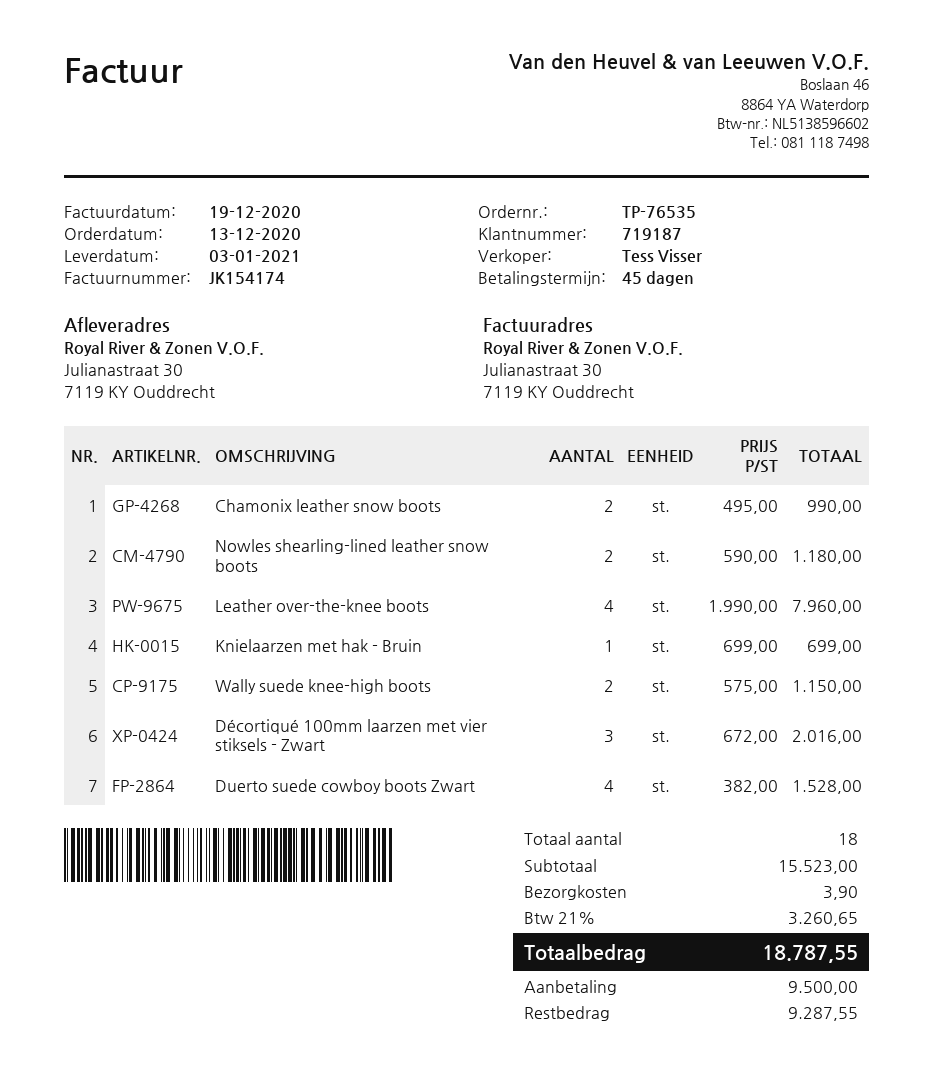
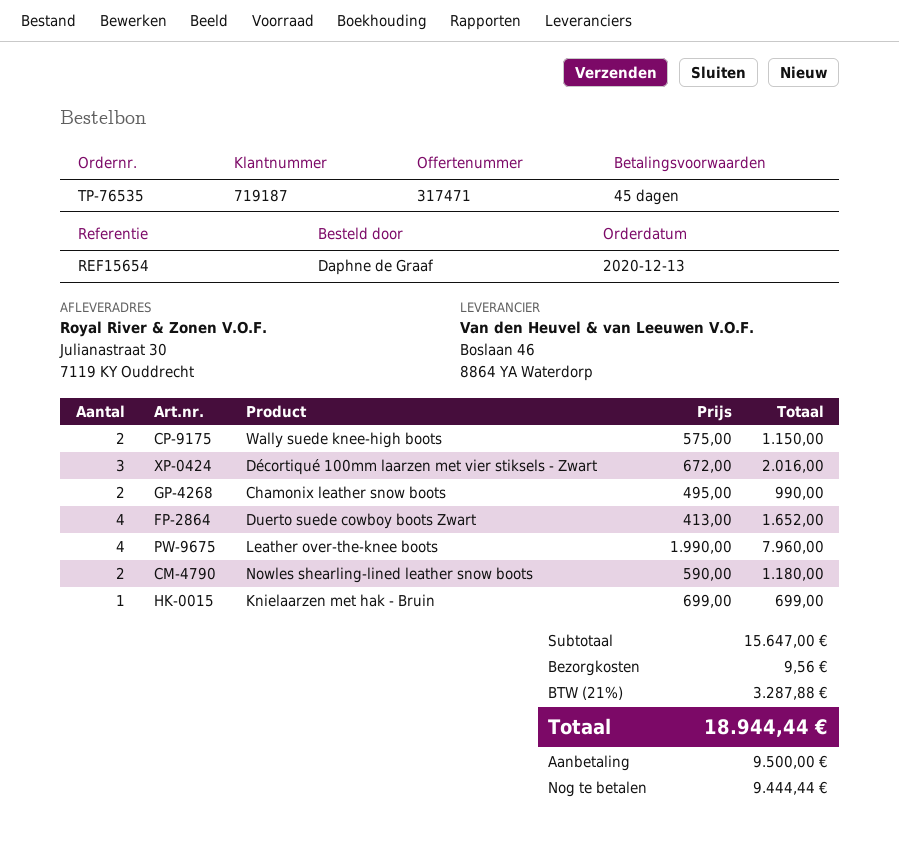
Duerto suede cowboy boots Zwart: 4 x 382.00 = 1528.00 -> 4 x 413.00 = 1652.00
subtotal: 15523.00 -> 15647.00
shipping: 3.90 -> 9.56
tax: 21% = 3260.65 -> 21% = 3287.88
total: 18787.55 -> 18944.44
balance: 9287.55 -> 9444.44

